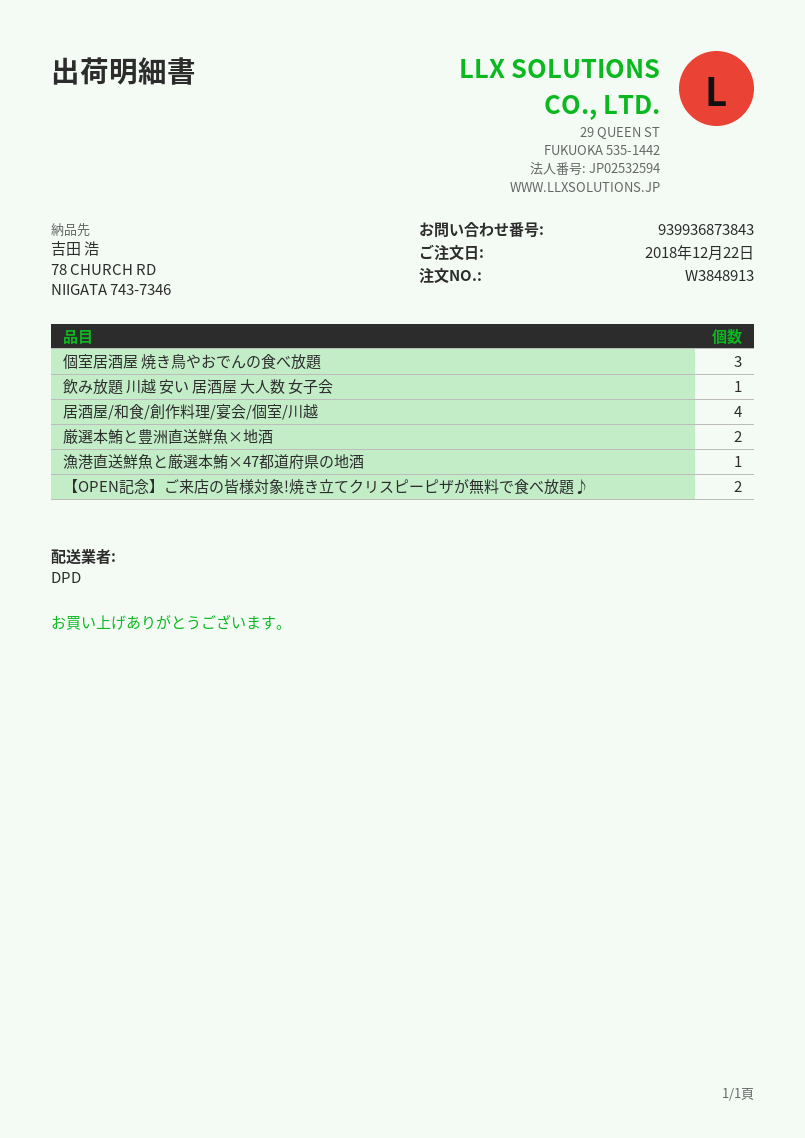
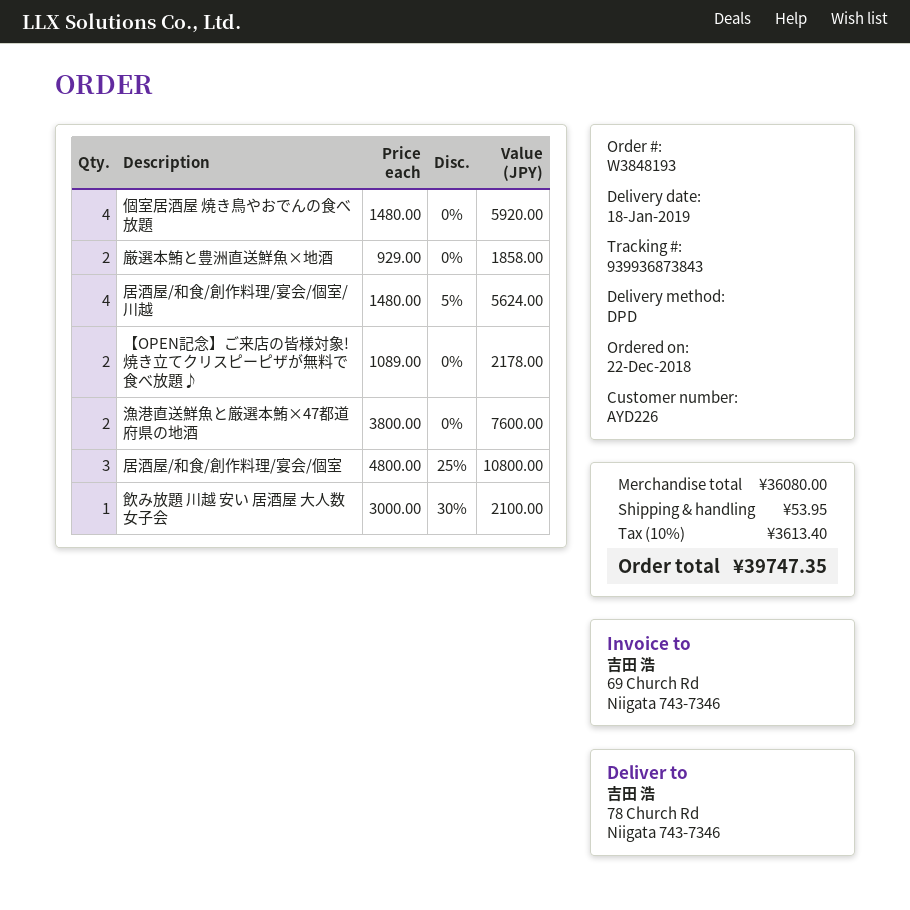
order number: W3848913 -> W3848193
個室居酒屋 焼き鳥やおでんの食べ放題: 3 -> 4
漁港直送鮮魚と厳選本鮪×47都道府県の地酒: 1 -> 2
居酒屋/和食/創作料理/宴会/個室: none -> 3

